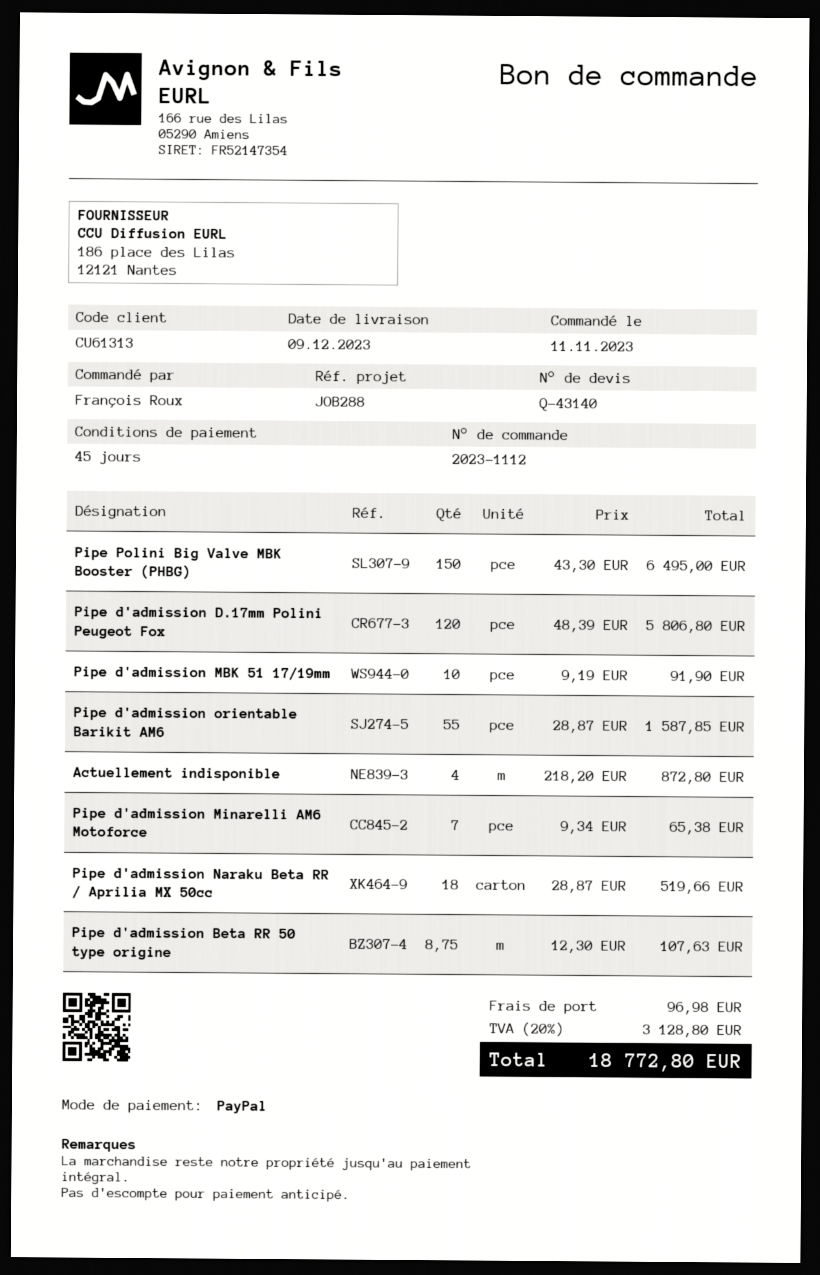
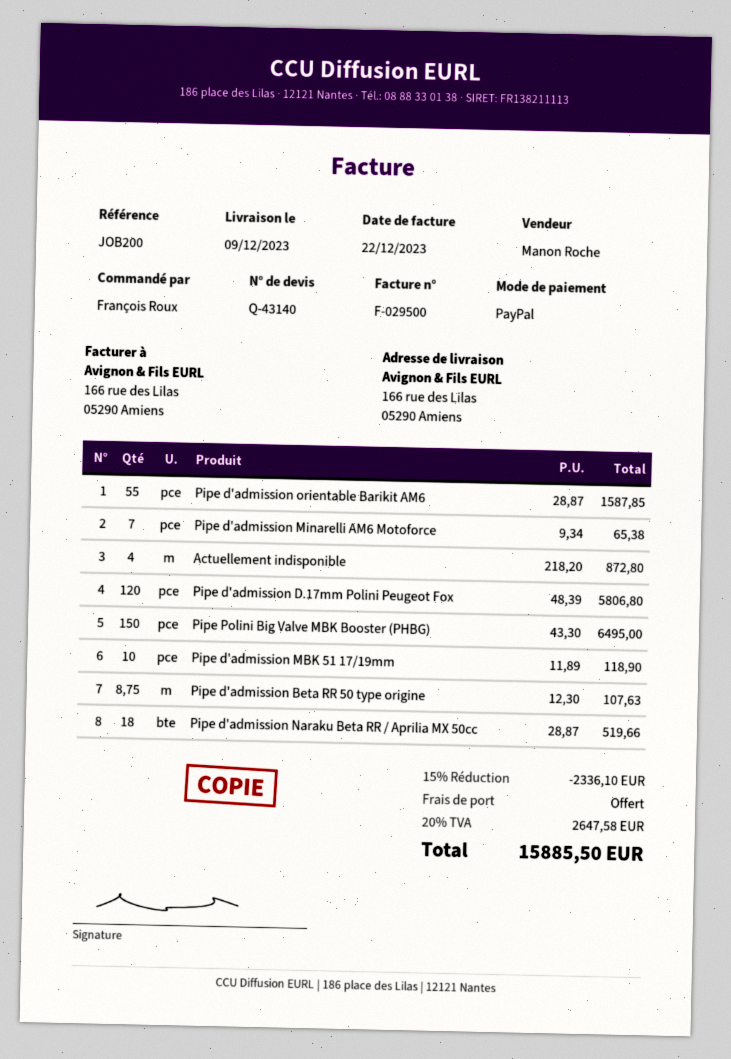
reference: JOB288 -> JOB200
Pipe d'admission MBK 51 17/19mm: 10 x 9.19 = 91.90 -> 10 x 11.89 = 118.90
discount: none -> 15% = 2336.10
shipping: 96.98 -> 0.00
tax: 20% = 3128.80 -> 20% = 2647.58
total: 18772.80 -> 15885.50

